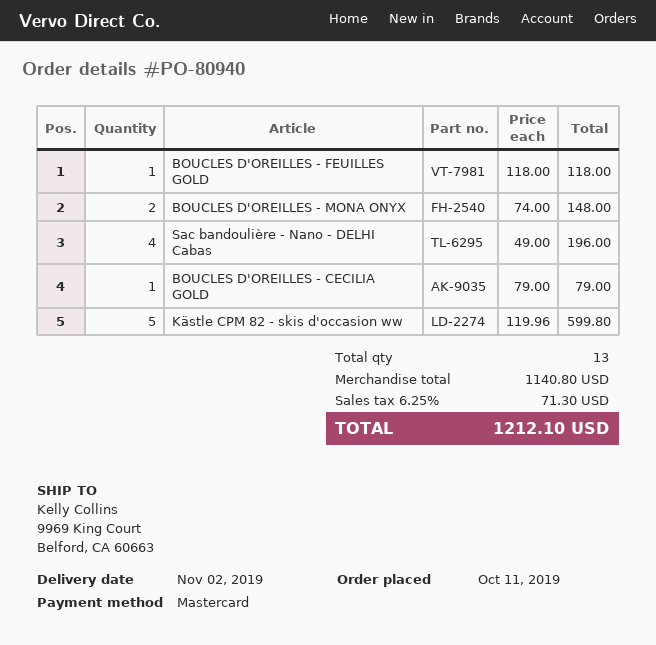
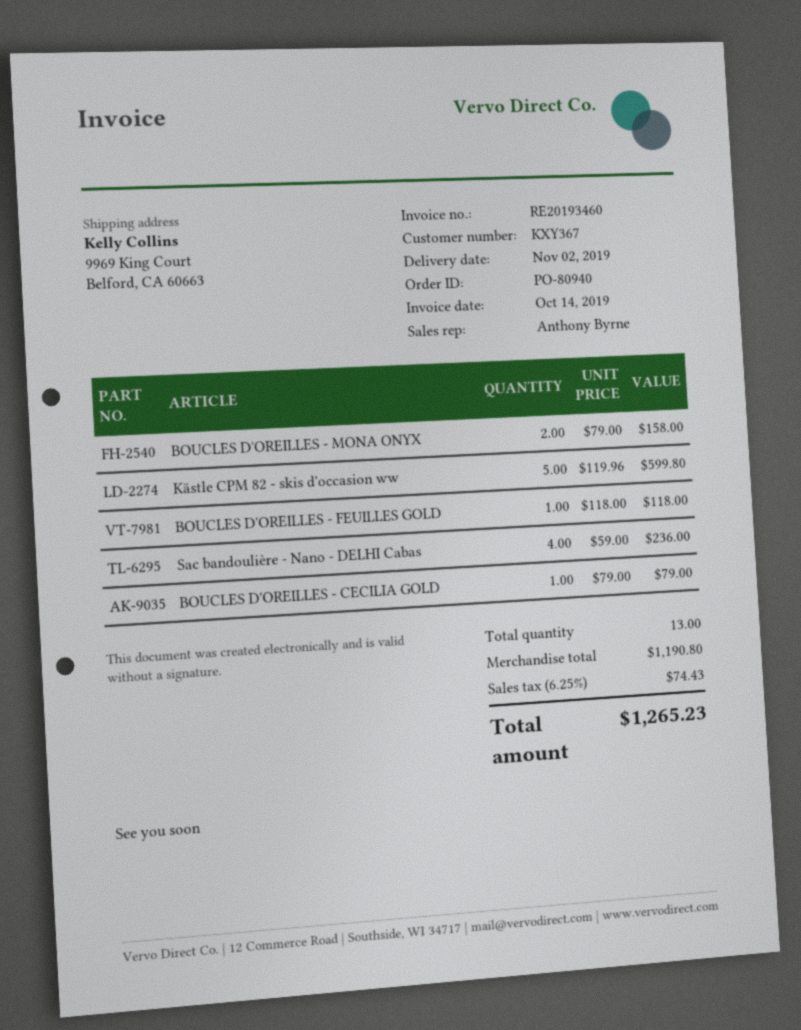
BOUCLES D'OREILLES - MONA ONYX: 2 x 74.00 = 148.00 -> 2 x 79.00 = 158.00
Sac bandoulière - Nano - DELHI Cabas: 4 x 49.00 = 196.00 -> 4 x 59.00 = 236.00
subtotal: 1140.80 -> 1190.80
tax: 6.25% = 71.30 -> 6.25% = 74.43
total: 1212.10 -> 1265.23

